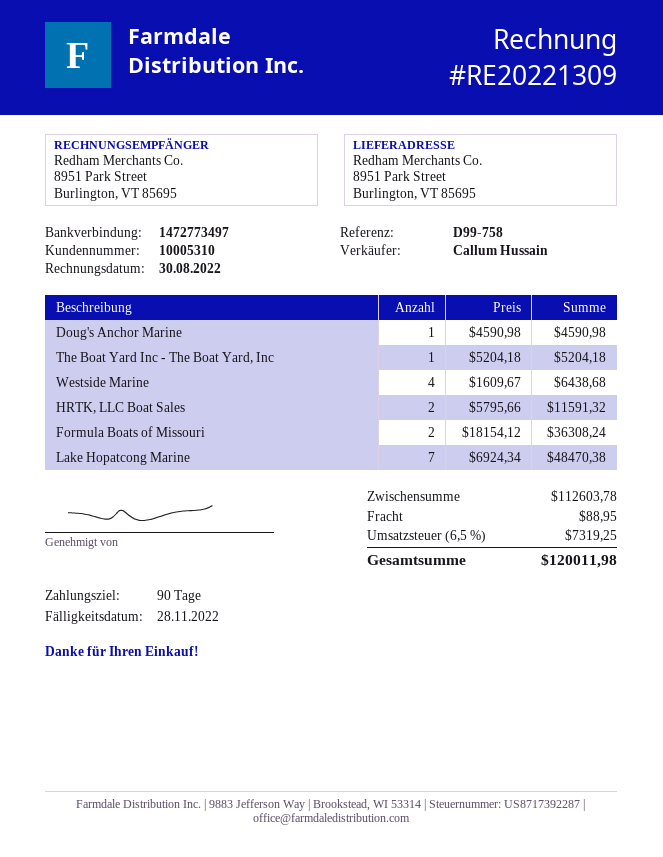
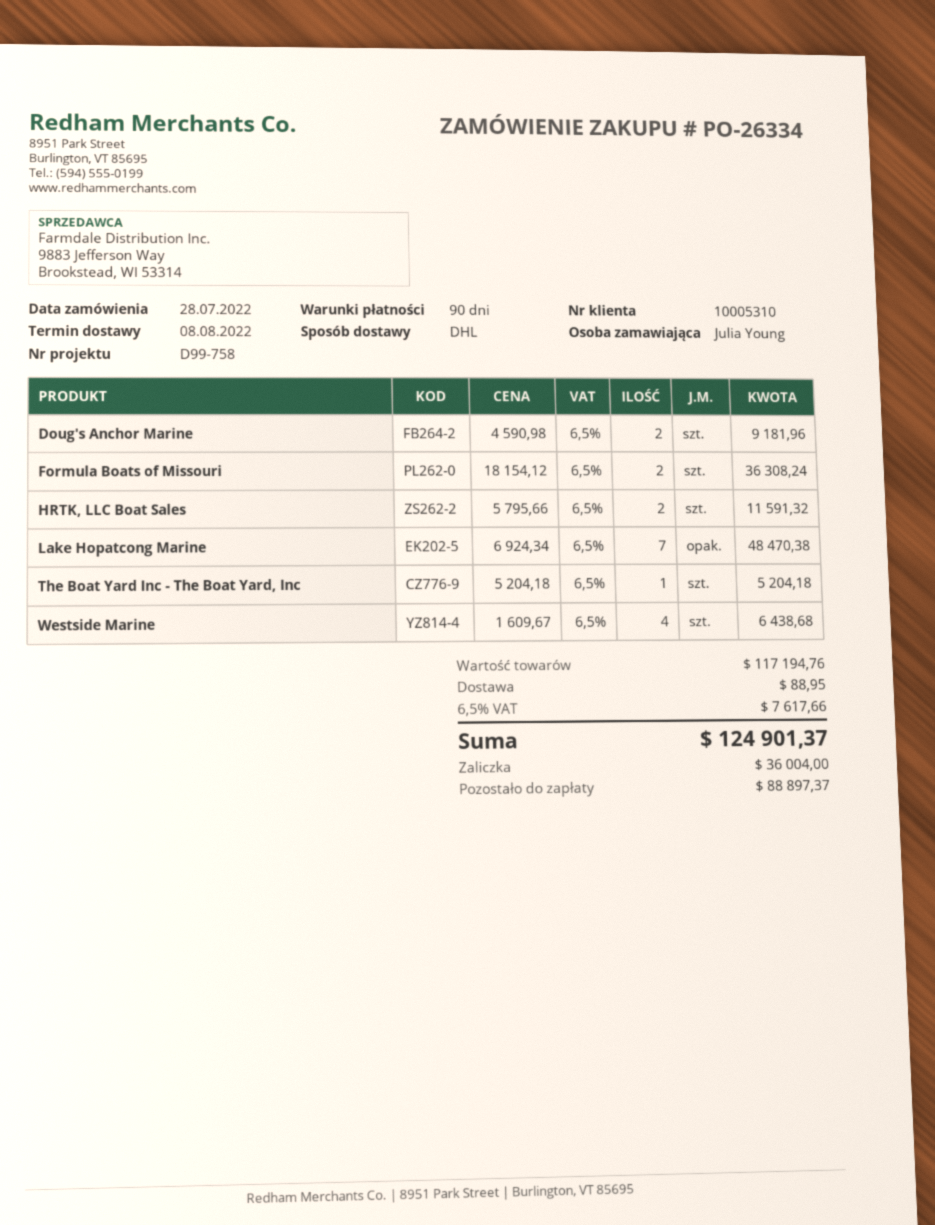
Doug's Anchor Marine: 1 x 4590.98 = 4590.98 -> 2 x 4590.98 = 9181.96
subtotal: 112603.78 -> 117194.76
tax: 6.5% = 7319.25 -> 6.5% = 7617.66
total: 120011.98 -> 124901.37

